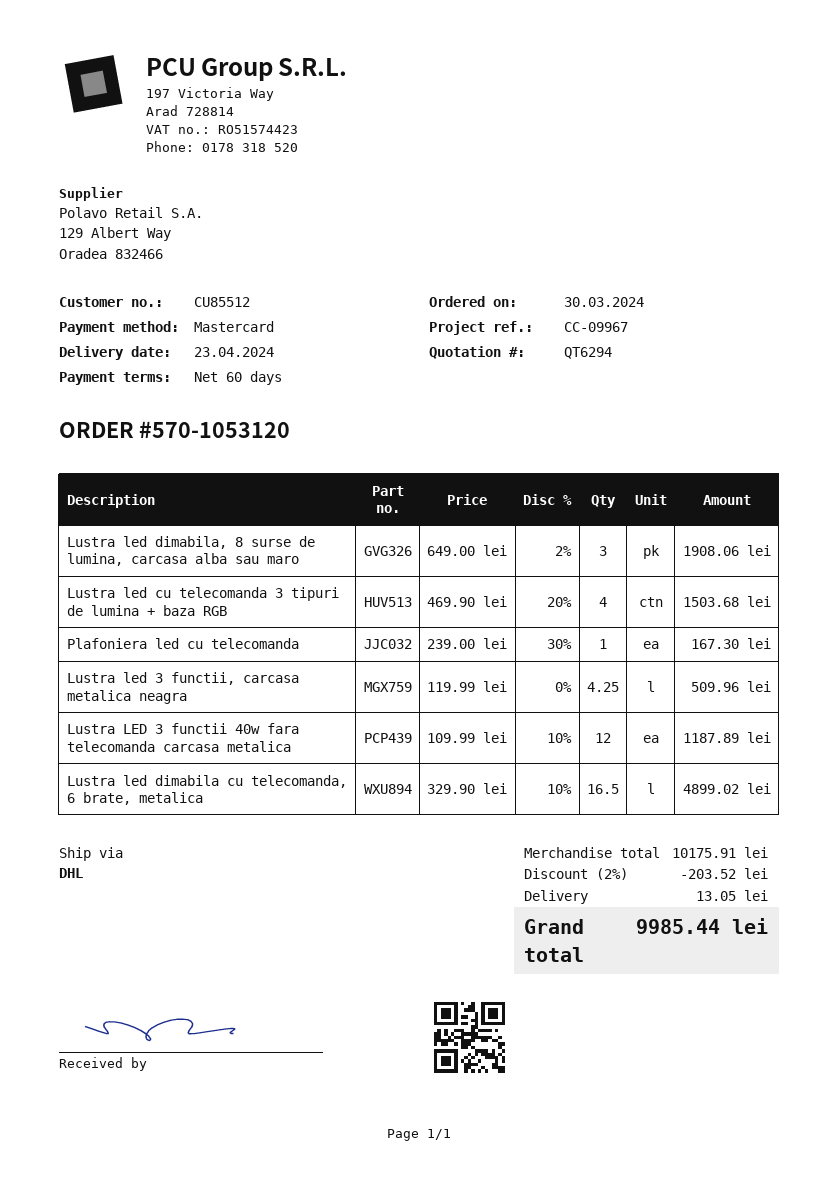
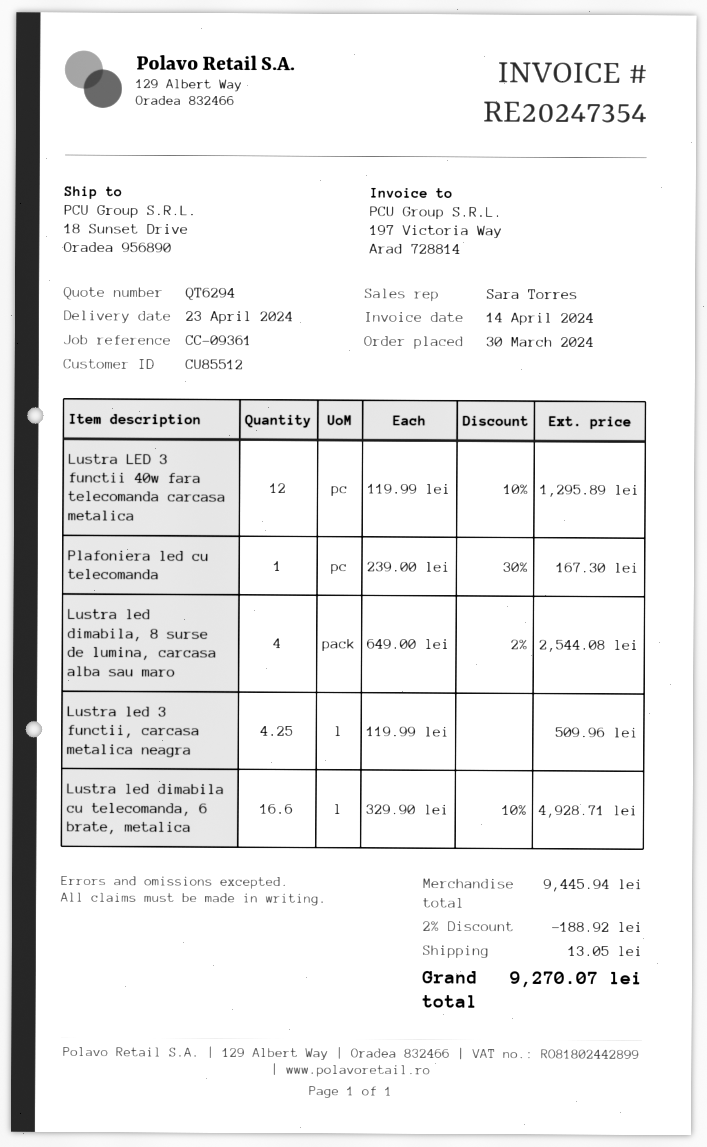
reference: CC-09967 -> CC-09361
Lustra led dimabila, 8 surse de lumina, carcasa alba sau maro: 3 x 649.00 - 2% = 1908.06 -> 4 x 649.00 - 2% = 2544.08
Lustra led cu telecomanda 3 tipuri de lumina + baza RGB: 4 x 469.90 - 20% = 1503.68 -> none
Lustra LED 3 functii 40w fara telecomanda carcasa metalica: 12 x 109.99 - 10% = 1187.89 -> 12 x 119.99 - 10% = 1295.89
Lustra led dimabila cu telecomanda, 6 brate, metalica: 16.5 x 329.90 - 10% = 4899.02 -> 16.6 x 329.90 - 10% = 4928.71
subtotal: 10175.91 -> 9445.94
discount: 2% = 203.52 -> 2% = 188.92
total: 9985.44 -> 9270.07

